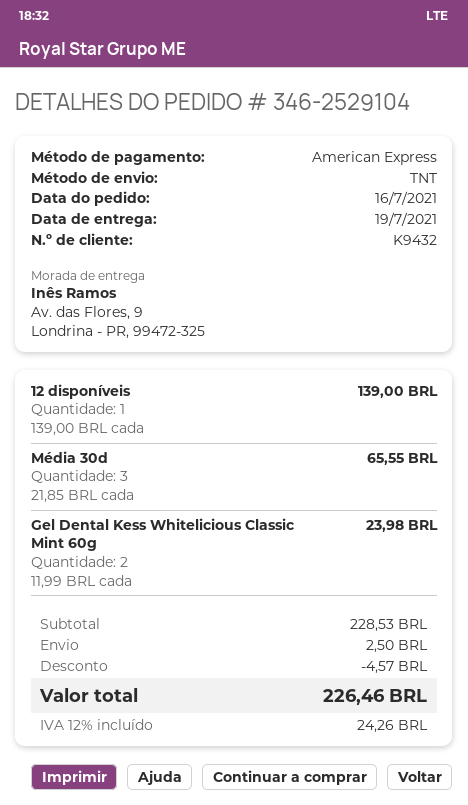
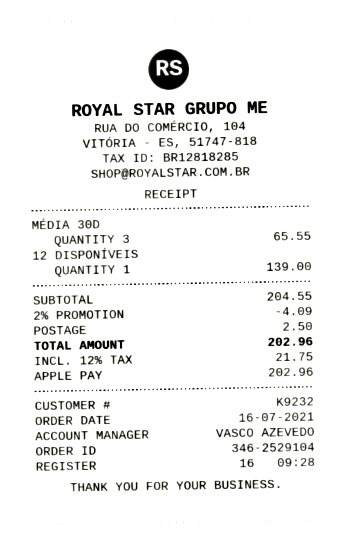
customer number: K9432 -> K9232
payment method: American Express -> Apple Pay
Gel Dental Kess Whitelicious Classic Mint 60g: 2 for 23.98 -> none
subtotal: 228.53 -> 204.55
discount: 4.57 -> 4.09
tax: 12% = 24.26 -> 12% = 21.75
total: 226.46 -> 202.96

